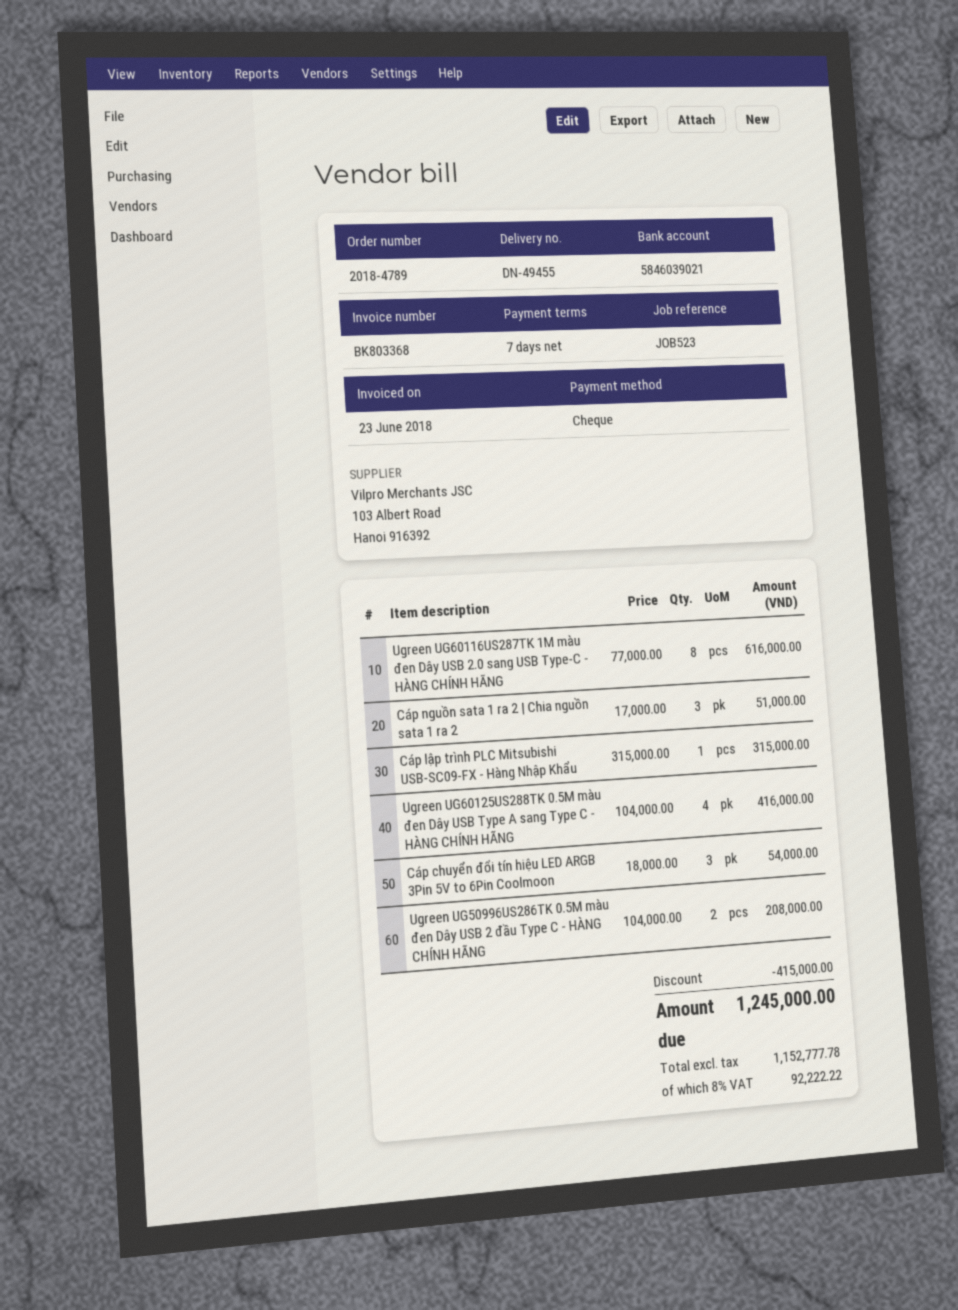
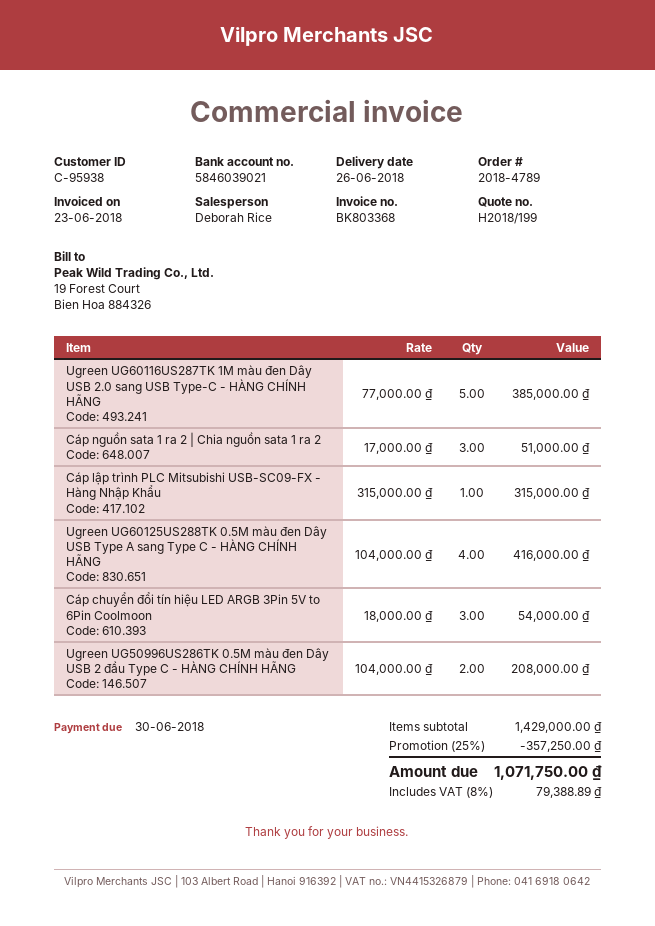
Ugreen UG60116US287TK 1M màu đen Dây USB 2.0 sang USB Type-C - HÀNG CHÍNH HÃNG: 8 x 77000.00 = 616000.00 -> 5 x 77000.00 = 385000.00
discount: 415000.00 -> 357250.00
tax: 8% = 92222.22 -> 8% = 79388.89
total: 1245000.00 -> 1071750.00

